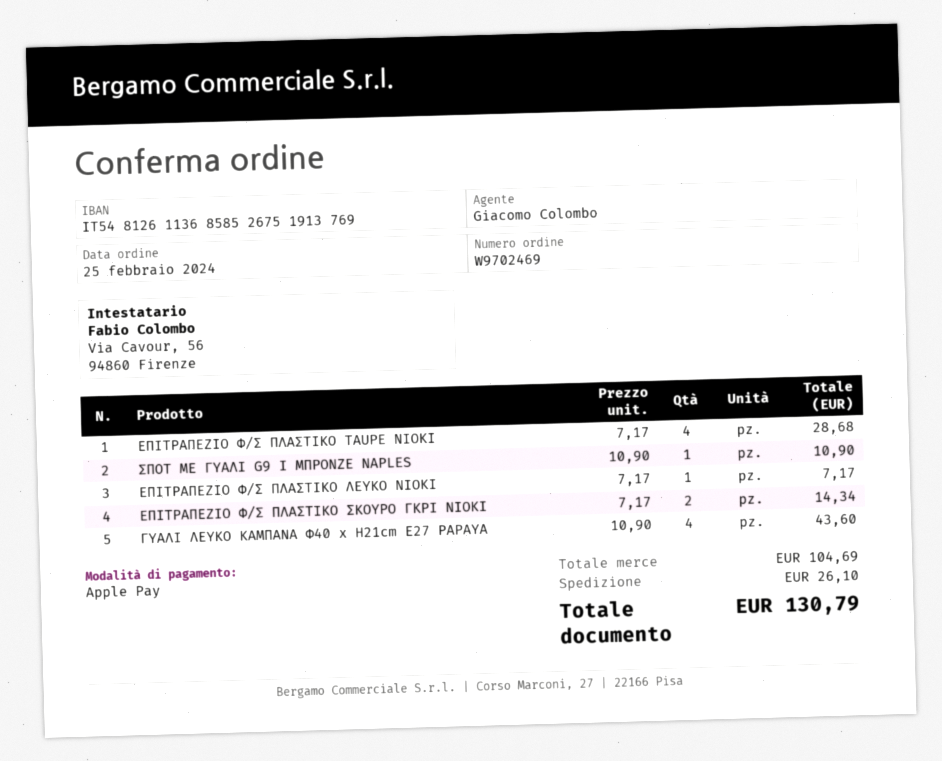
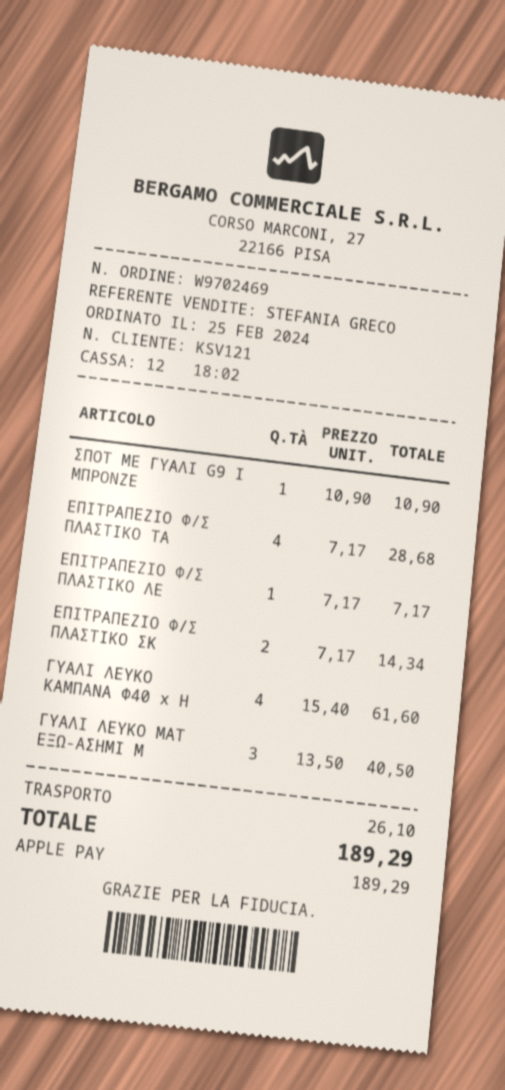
sales rep: Giacomo Colombo -> STEFANIA GRECO
ΓΥΑΛΙ ΛΕΥΚΟ ΚΑΜΠΑΝΑ Φ40 x H21cm E27 PAPAYA: 4 x 10.90 = 43.60 -> 4 x 15.40 = 61.60
ΓΥΑΛΙ ΛΕΥΚΟ ΜΑΤ ΕΞΩ-ΑΣΗΜΙ Μ: none -> 3 x 13.50 = 40.50
total: 130.79 -> 189.29

